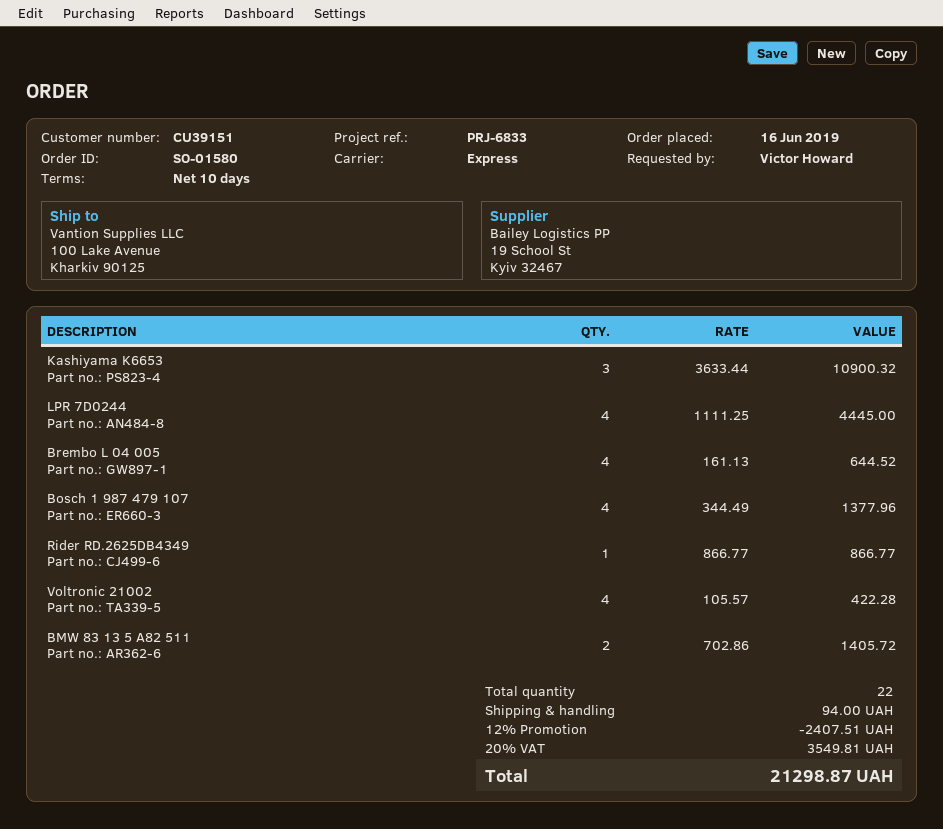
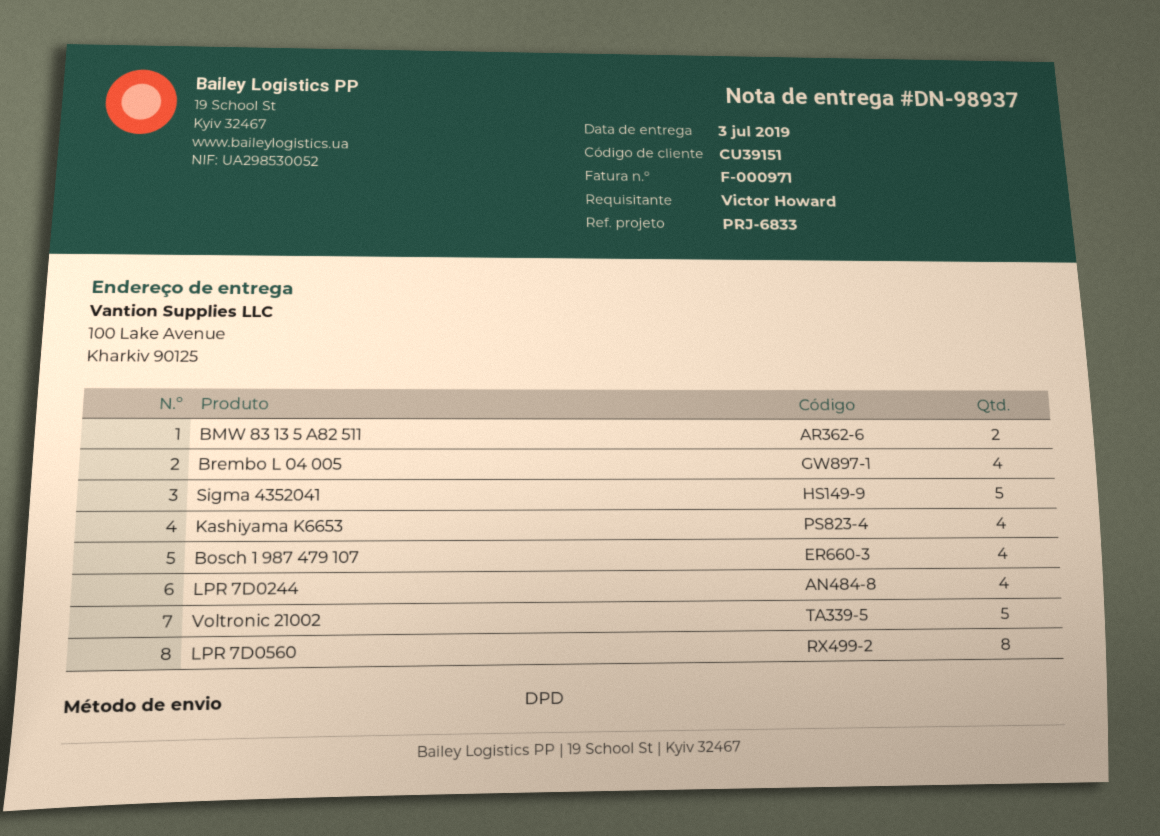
shipping method: express -> DPD
Kashiyama K6653: 3 -> 4
Rider RD.2625DB4349: 1 -> none
Voltronic 21002: 4 -> 5
Sigma 4352041: none -> 5
LPR 7D0560: none -> 8

